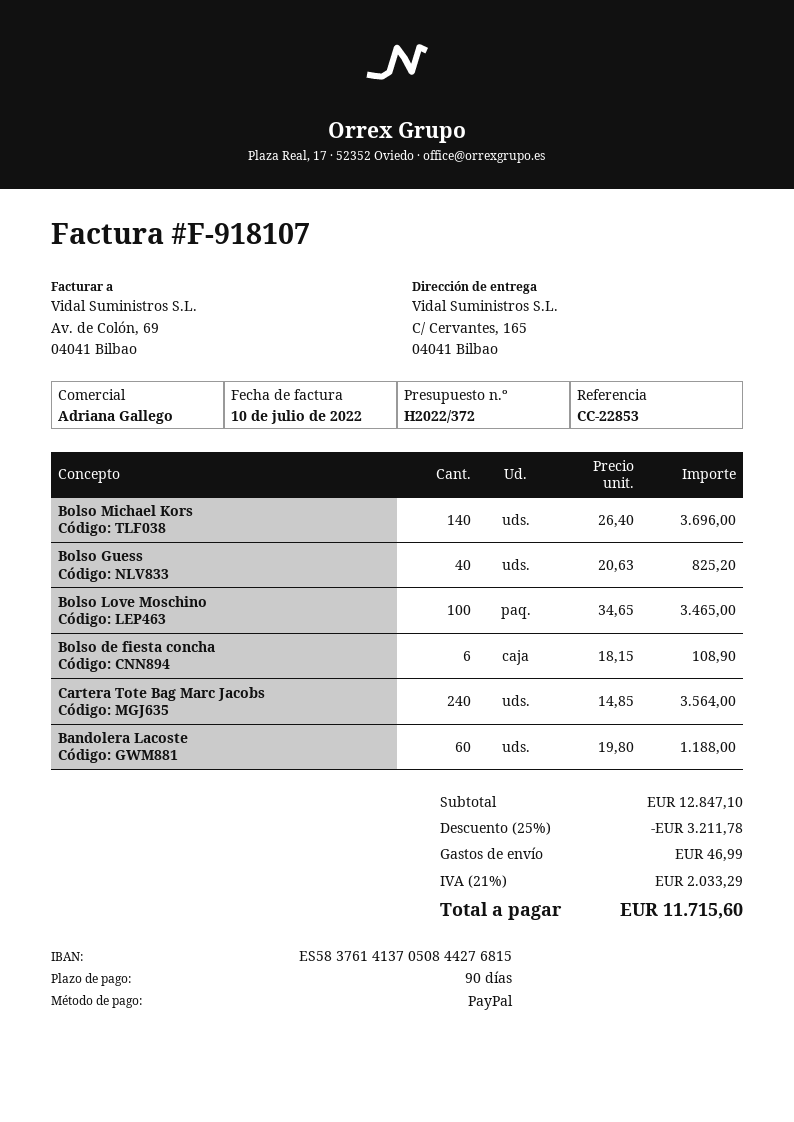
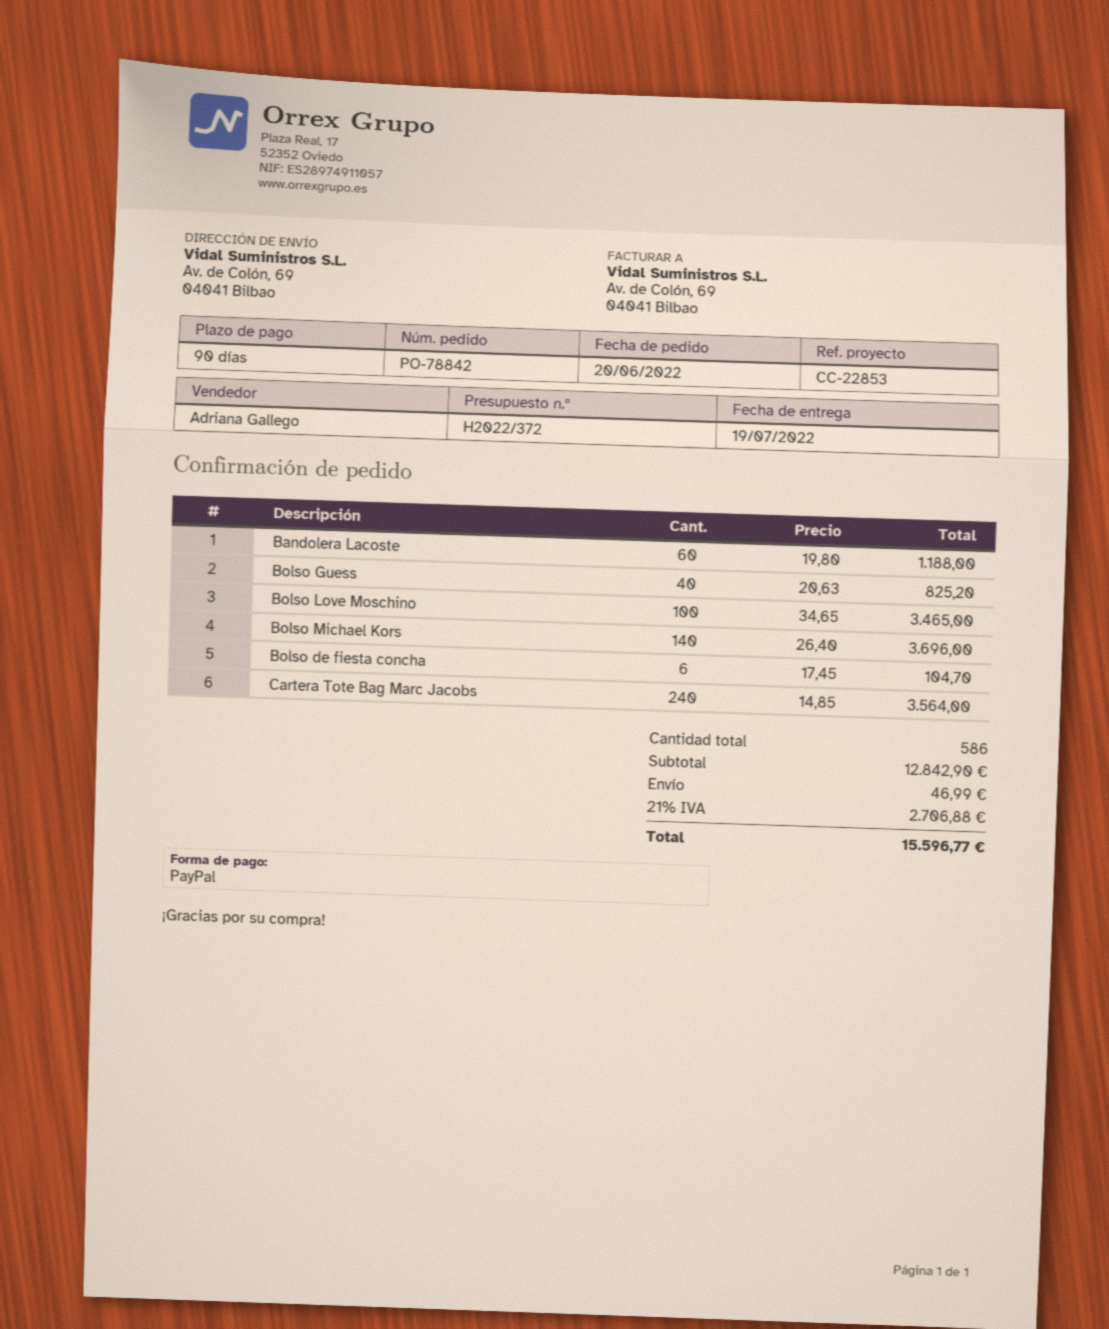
ship to: C/ Cervantes, 165, 04041 Bilbao -> Av. de Colón, 69, 04041 Bilbao
Bolso de fiesta concha: 6 x 18.15 = 108.90 -> 6 x 17.45 = 104.70
subtotal: 12847.10 -> 12842.90
discount: 25% = 3211.78 -> none
tax: 21% = 2033.29 -> 21% = 2706.88
total: 11715.60 -> 15596.77

